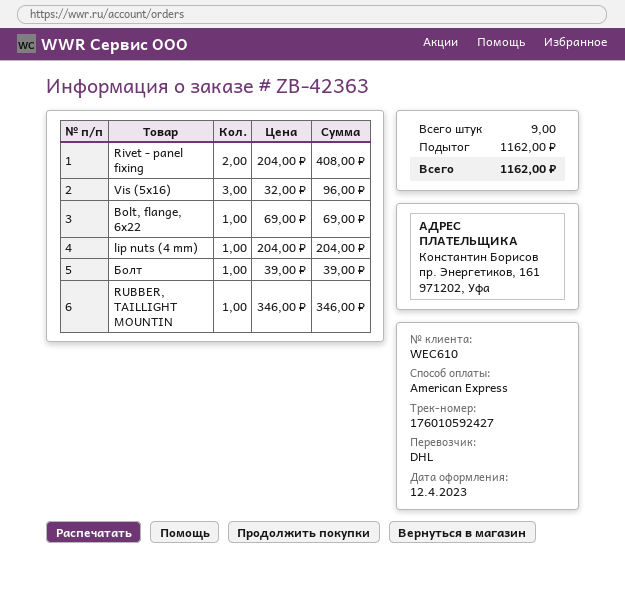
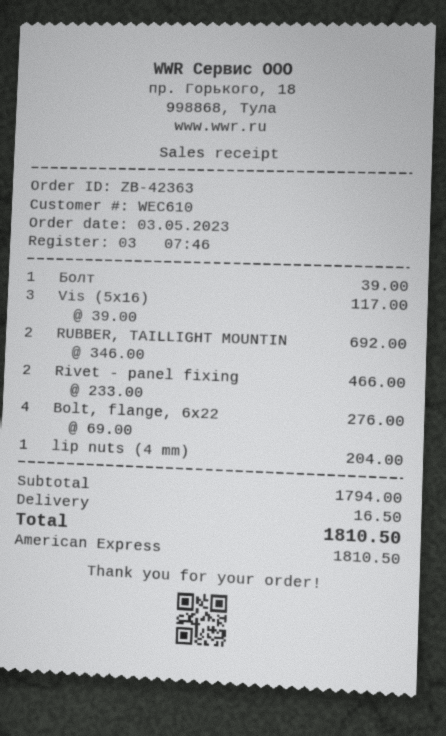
order date: 2023-04-12 -> 2023-05-03
Rivet - panel fixing: 2 x 204.00 = 408.00 -> 2 x 233.00 = 466.00
Vis (5x16): 3 x 32.00 = 96.00 -> 3 x 39.00 = 117.00
Bolt, flange, 6x22: 1 x 69.00 = 69.00 -> 4 x 69.00 = 276.00
RUBBER, TAILLIGHT MOUNTIN: 1 x 346.00 = 346.00 -> 2 x 346.00 = 692.00
subtotal: 1162.00 -> 1794.00
shipping: none -> 16.50
total: 1162.00 -> 1810.50

